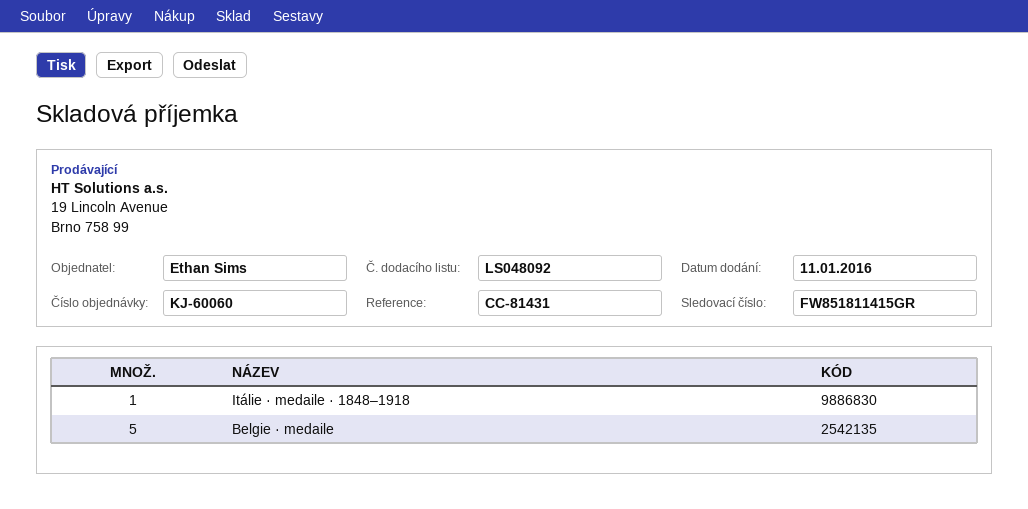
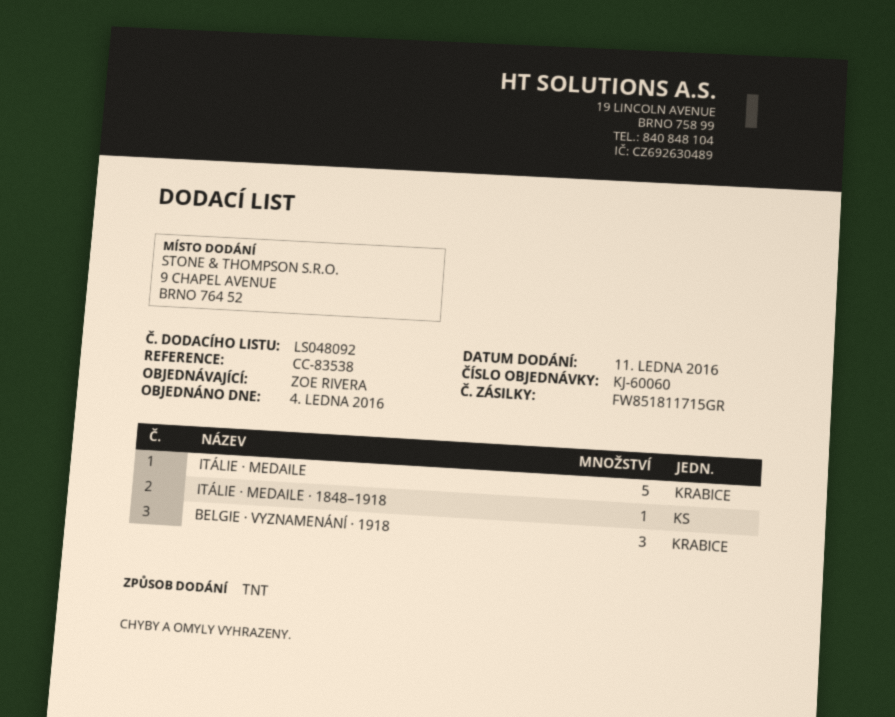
reference: CC-81431 -> CC-83538
ordered by: Ethan Sims -> ZOE RIVERA
tracking number: FW851811415GR -> FW851811715GR
Belgie · medaile: 5 -> none
ITÁLIE · MEDAILE: none -> 5
BELGIE · VYZNAMENÁNÍ · 1918: none -> 3

